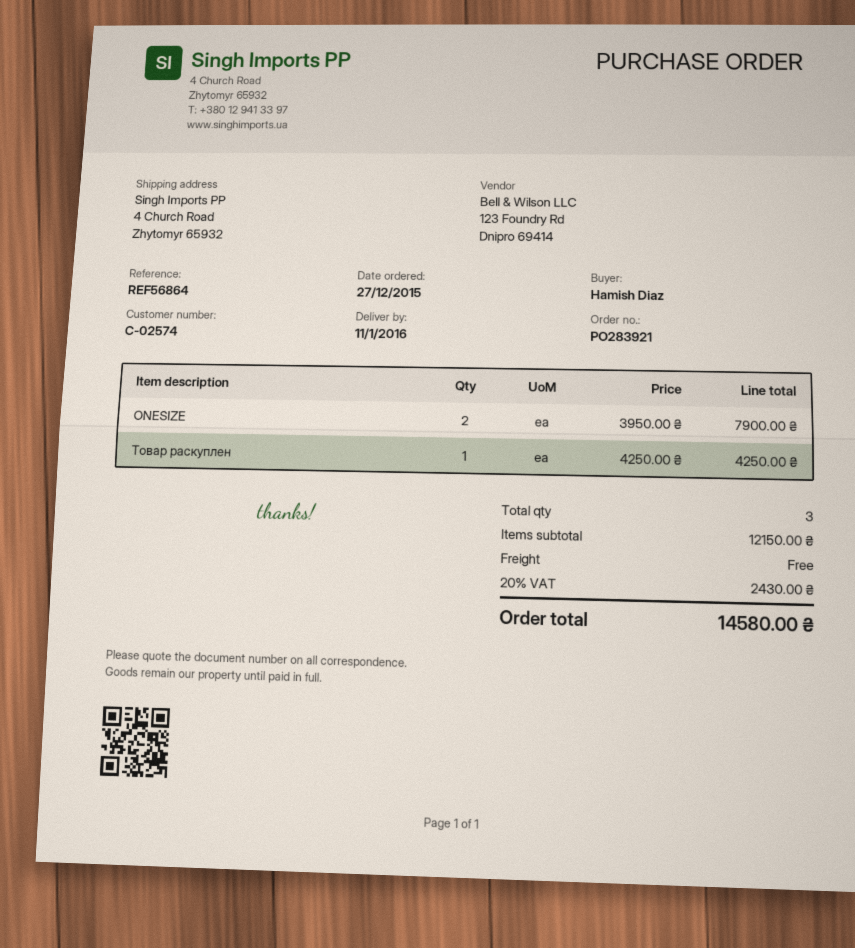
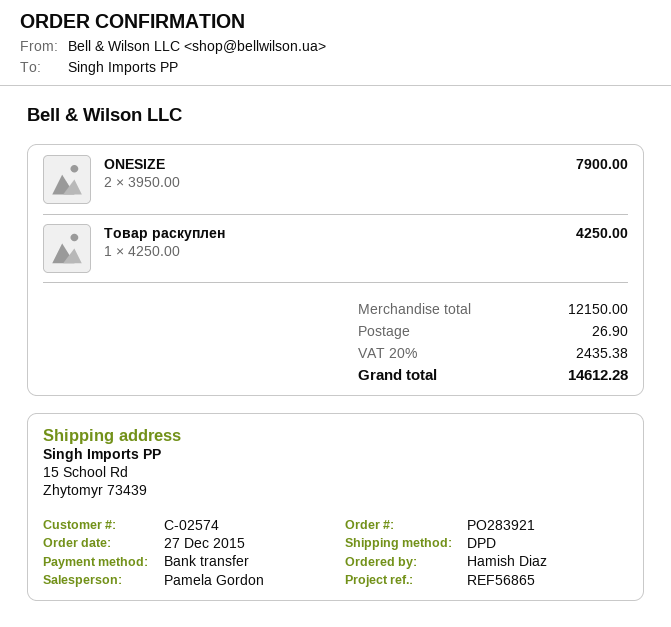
reference: REF56864 -> REF56865
ship to: 4 Church Road, Zhytomyr 65932 -> 15 School Rd, Zhytomyr 73439
shipping: 0.00 -> 26.90
tax: 20% = 2430.00 -> 20% = 2435.38
total: 14580.00 -> 14612.28

